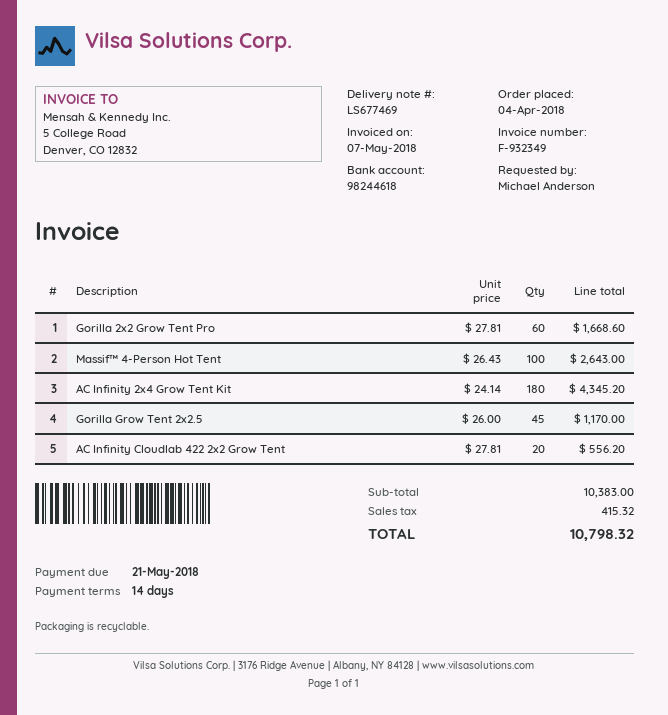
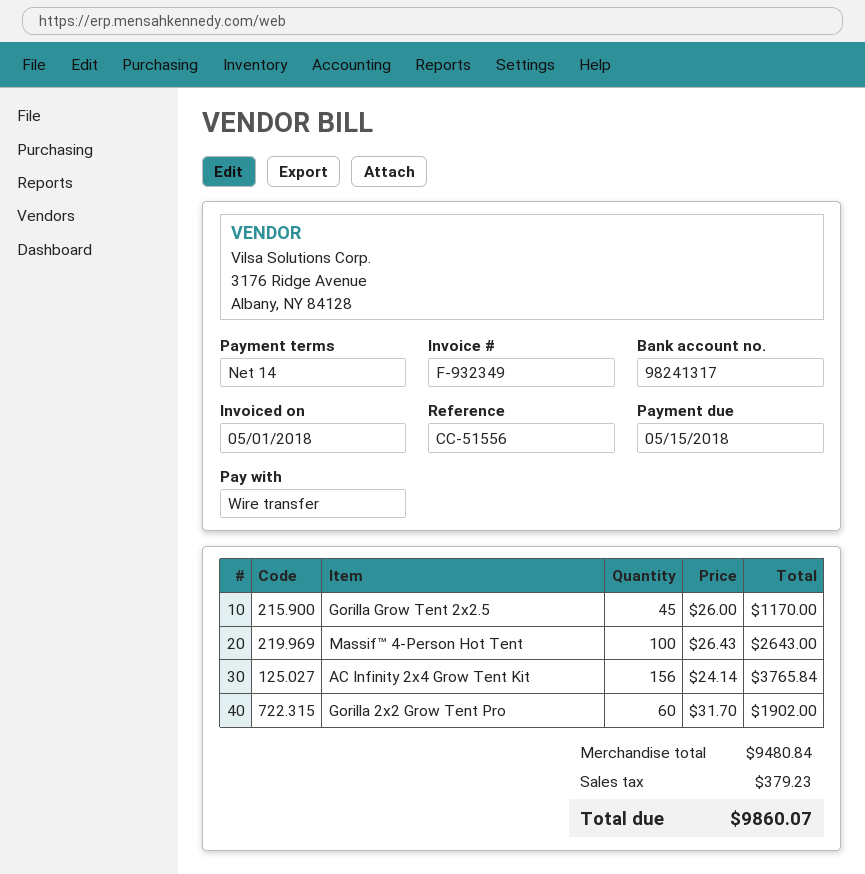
invoice date: 2018-05-07 -> 2018-05-01
due date: 2018-05-21 -> 2018-05-15
bank account: 98244618 -> 98241317
Gorilla 2x2 Grow Tent Pro: 60 x 27.81 = 1668.60 -> 60 x 31.70 = 1902.00
AC Infinity 2x4 Grow Tent Kit: 180 x 24.14 = 4345.20 -> 156 x 24.14 = 3765.84
AC Infinity Cloudlab 422 2x2 Grow Tent: 20 x 27.81 = 556.20 -> none
subtotal: 10383.00 -> 9480.84
tax: 415.32 -> 379.23
total: 10798.32 -> 9860.07

